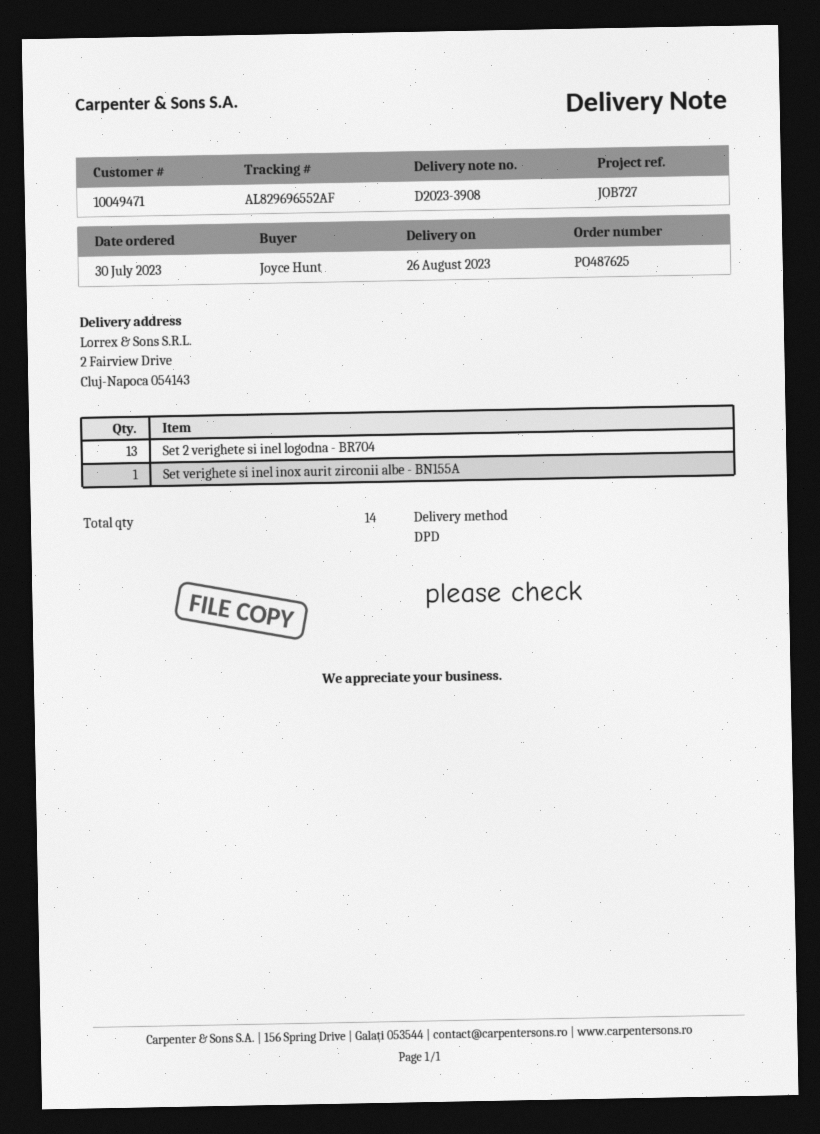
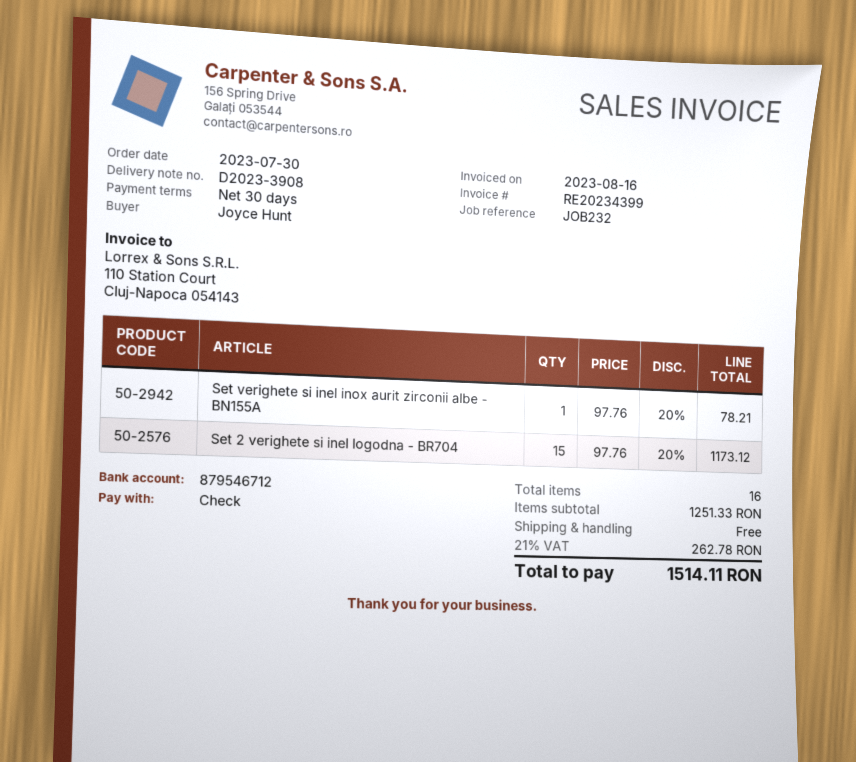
reference: JOB727 -> JOB232
Set 2 verighete si inel logodna - BR704: 13 -> 15
total quantity: 14 -> 16

